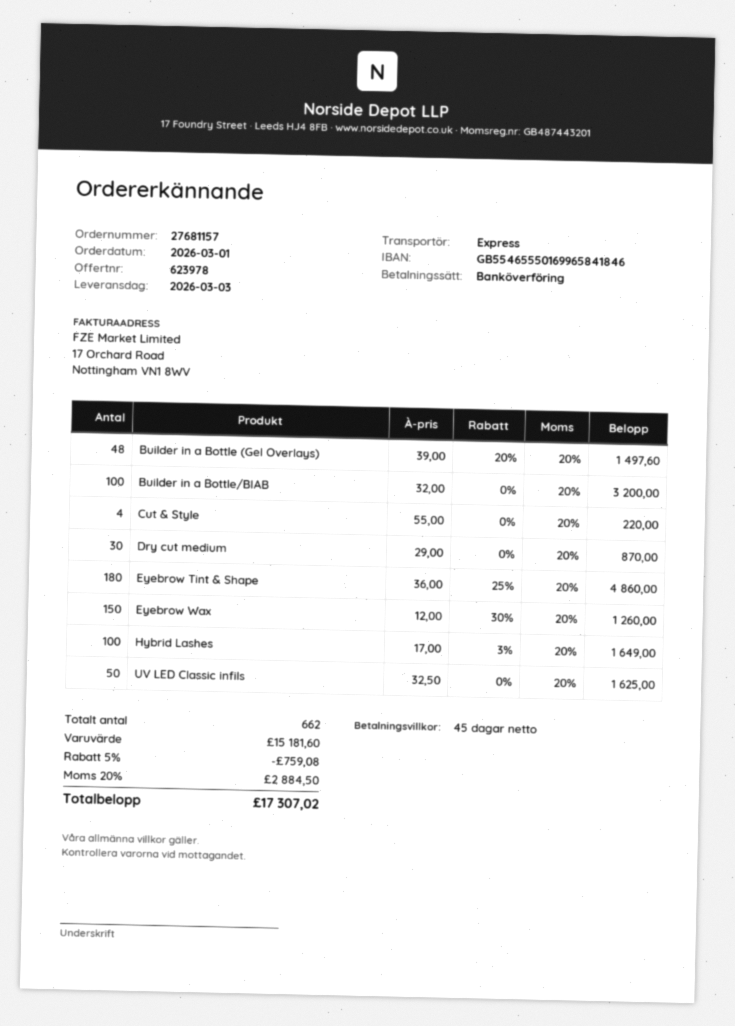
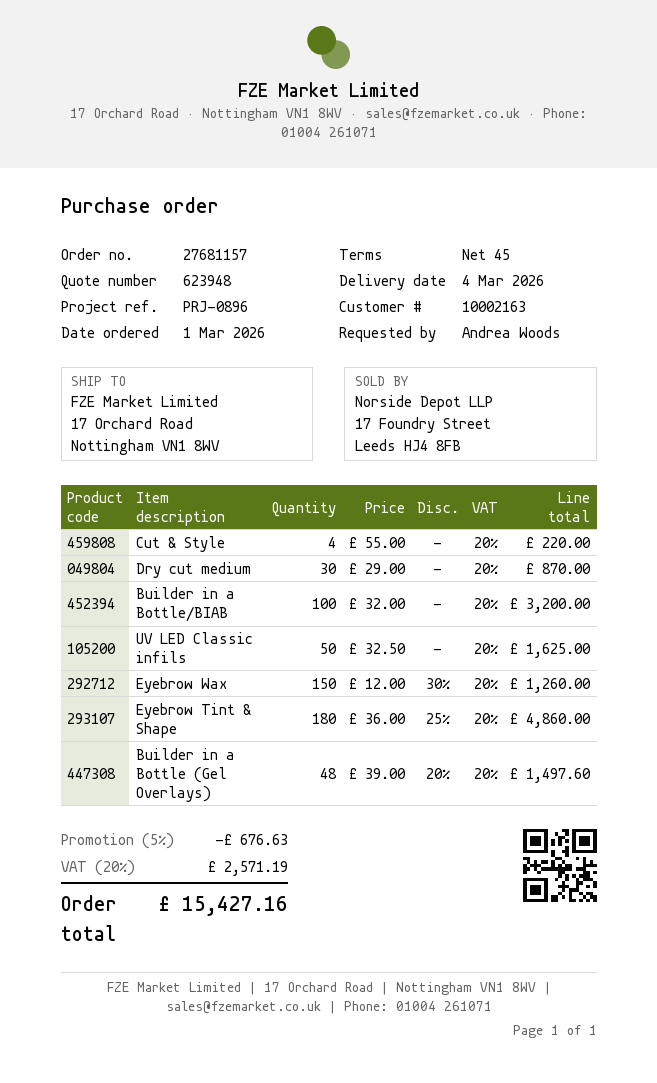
quote number: 623978 -> 623948
delivery date: 2026-03-03 -> 2026-03-04
Hybrid Lashes: 100 x 17.00 - 3% = 1649.00 -> none
discount: 5% = 759.08 -> 5% = 676.63
tax: 20% = 2884.50 -> 20% = 2571.19
total: 17307.02 -> 15427.16

